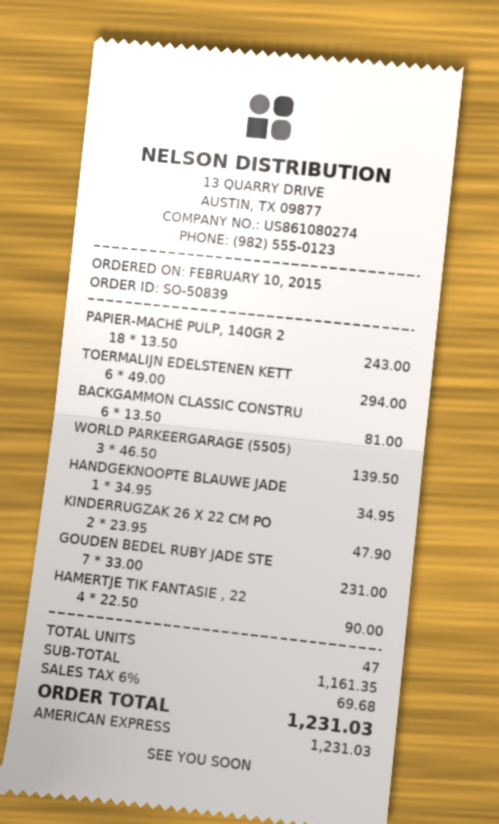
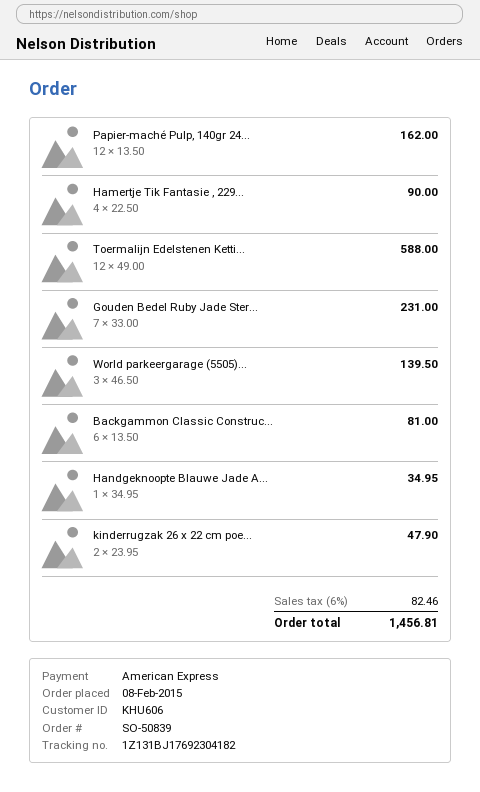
order date: 2015-02-10 -> 2015-02-08
PAPIER-MACHÉ PULP, 140GR 2: 18 x 13.50 = 243.00 -> 12 x 13.50 = 162.00
TOERMALIJN EDELSTENEN KETT: 6 x 49.00 = 294.00 -> 12 x 49.00 = 588.00
tax: 6% = 69.68 -> 6% = 82.46
total: 1231.03 -> 1456.81

